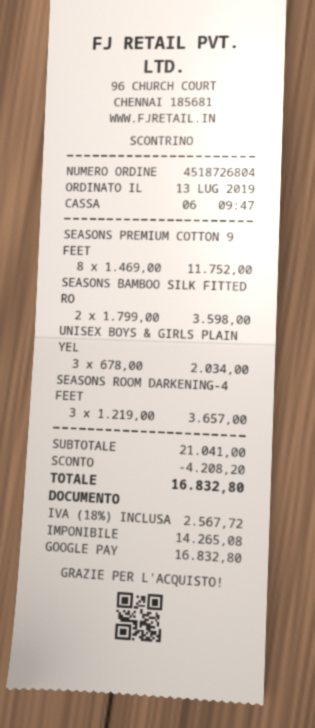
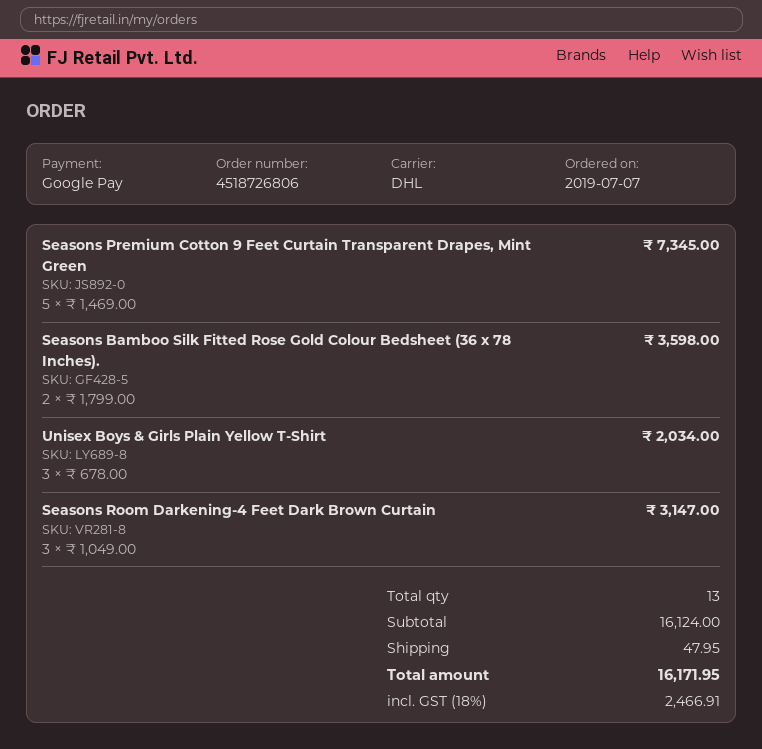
order number: 4518726804 -> 4518726806
order date: 2019-07-13 -> 2019-07-07
SEASONS PREMIUM COTTON 9 FEET: 8 x 1469.00 = 11752.00 -> 5 x 1469.00 = 7345.00
SEASONS ROOM DARKENING-4 FEET: 3 x 1219.00 = 3657.00 -> 3 x 1049.00 = 3147.00
subtotal: 21041.00 -> 16124.00
discount: 4208.20 -> none
shipping: none -> 47.95
tax: 18% = 2567.72 -> 18% = 2466.91
total: 16832.80 -> 16171.95

